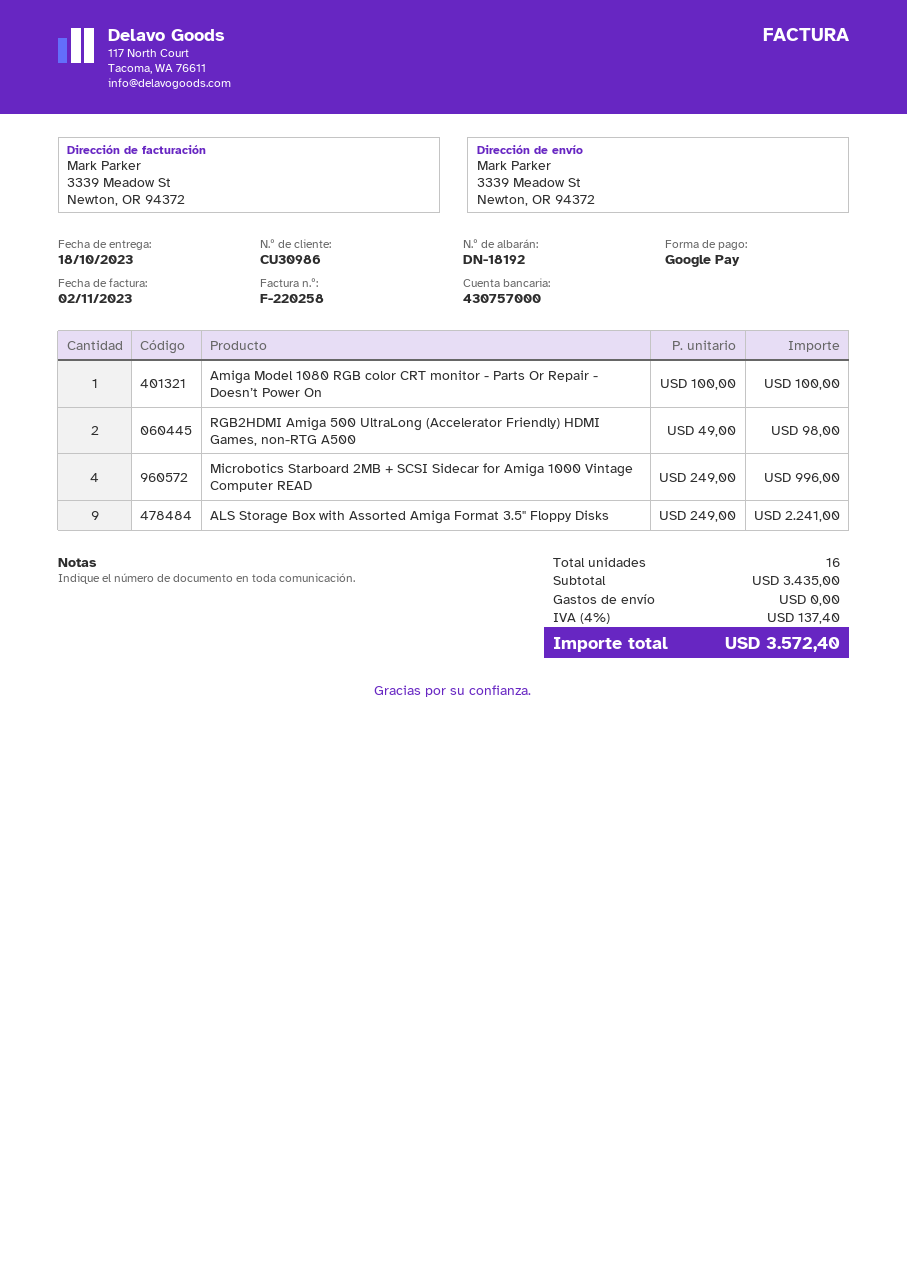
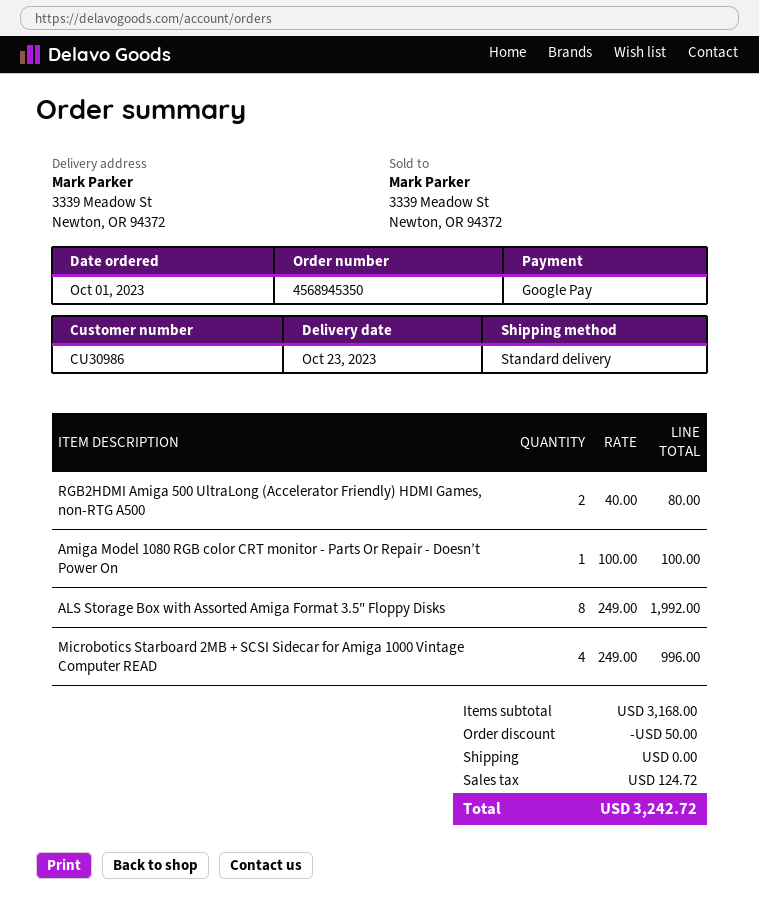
delivery date: 2023-10-18 -> 2023-10-23
RGB2HDMI Amiga 500 UltraLong (Accelerator Friendly) HDMI Games, non-RTG A500: 2 x 49.00 = 98.00 -> 2 x 40.00 = 80.00
ALS Storage Box with Assorted Amiga Format 3.5" Floppy Disks: 9 x 249.00 = 2241.00 -> 8 x 249.00 = 1992.00
subtotal: 3435.00 -> 3168.00
discount: none -> 50.00
tax: 137.40 -> 124.72
total: 3572.40 -> 3242.72

